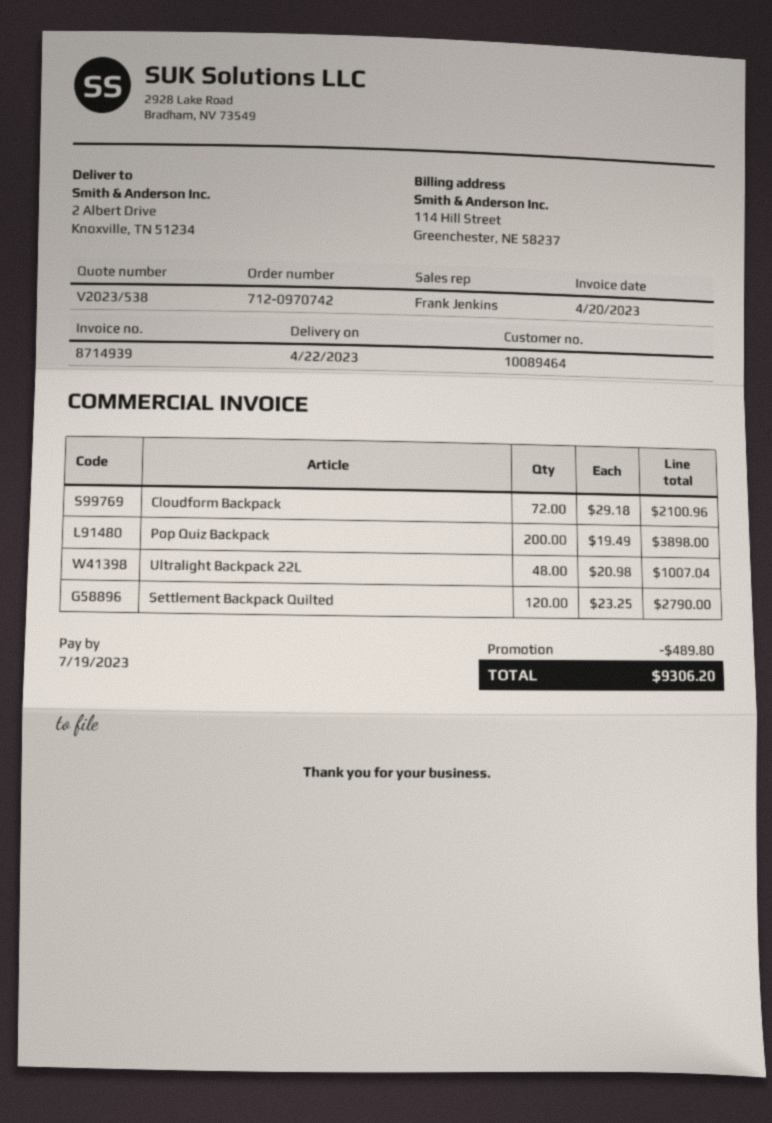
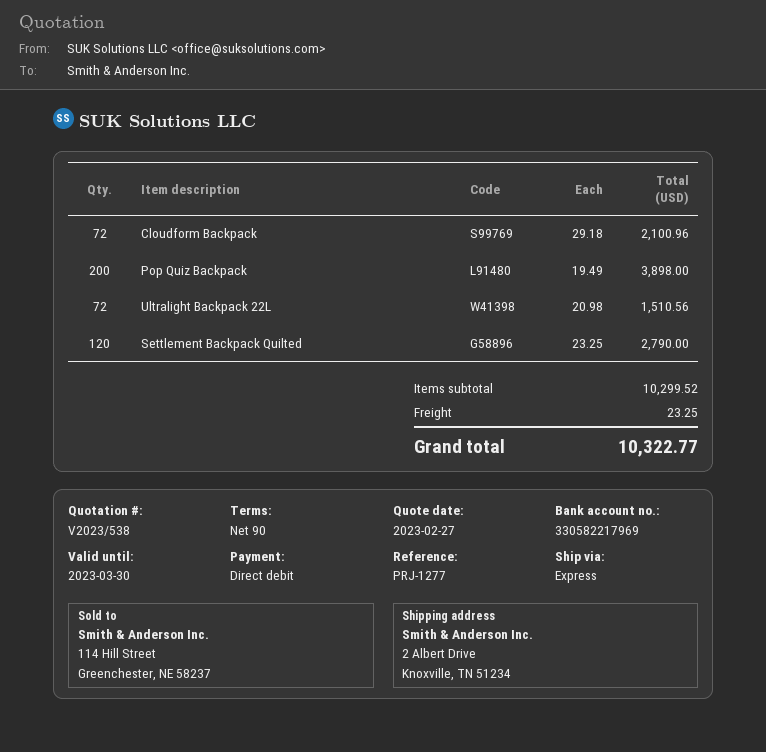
Ultralight Backpack 22L: 48 x 20.98 = 1007.04 -> 72 x 20.98 = 1510.56
discount: 489.80 -> none
shipping: none -> 23.25
total: 9306.20 -> 10322.77

